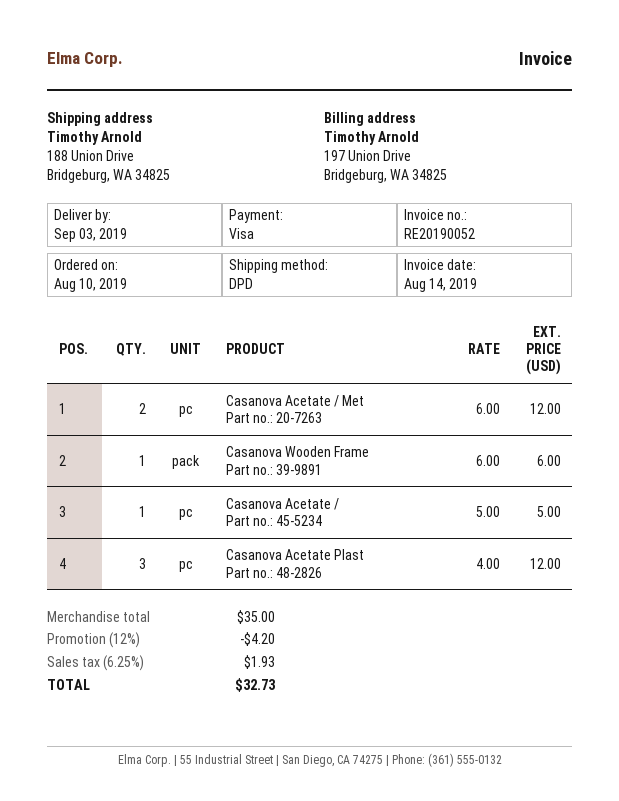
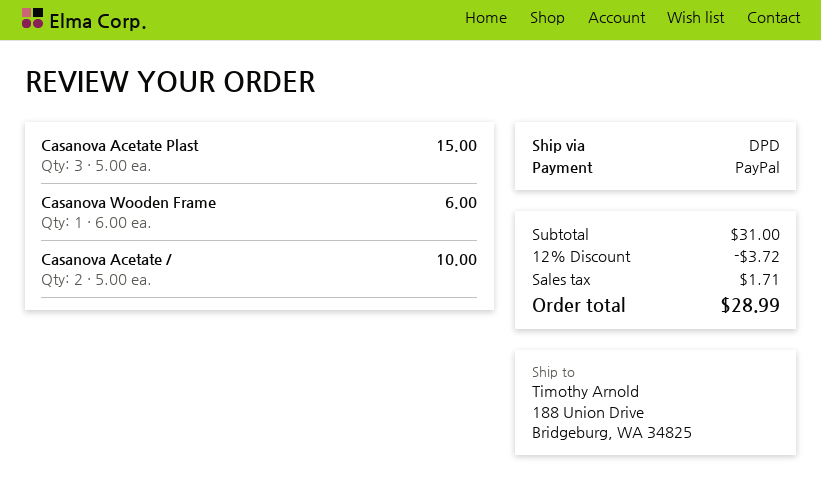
payment method: Visa -> PayPal
Casanova Acetate / Met: 2 x 6.00 = 12.00 -> none
Casanova Acetate /: 1 x 5.00 = 5.00 -> 2 x 5.00 = 10.00
Casanova Acetate Plast: 3 x 4.00 = 12.00 -> 3 x 5.00 = 15.00
subtotal: 35.00 -> 31.00
discount: 12% = 4.20 -> 12% = 3.72
tax: 1.93 -> 1.71
total: 32.73 -> 28.99

